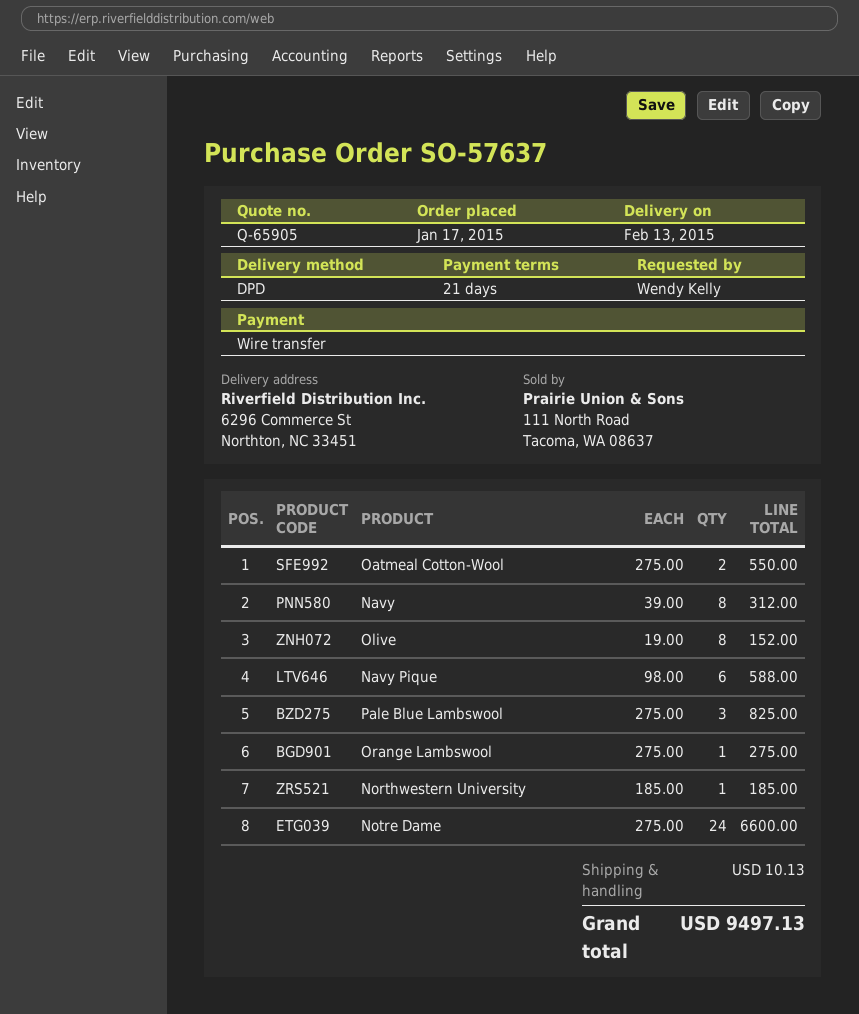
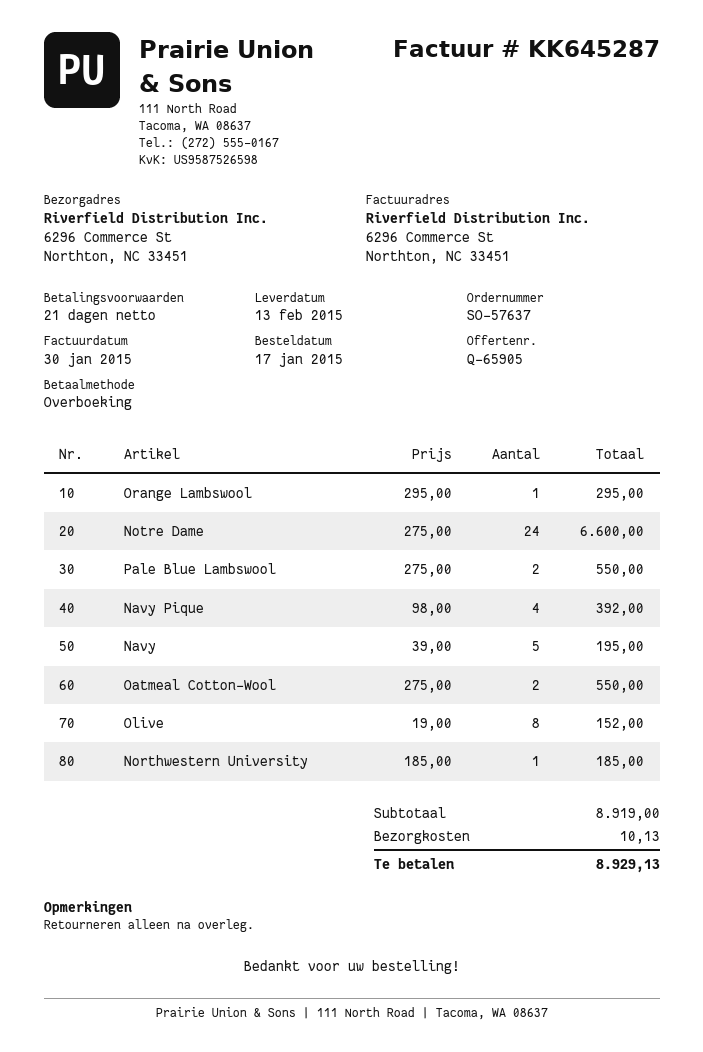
Navy: 8 x 39.00 = 312.00 -> 5 x 39.00 = 195.00
Navy Pique: 6 x 98.00 = 588.00 -> 4 x 98.00 = 392.00
Pale Blue Lambswool: 3 x 275.00 = 825.00 -> 2 x 275.00 = 550.00
Orange Lambswool: 1 x 275.00 = 275.00 -> 1 x 295.00 = 295.00
total: 9497.13 -> 8929.13

